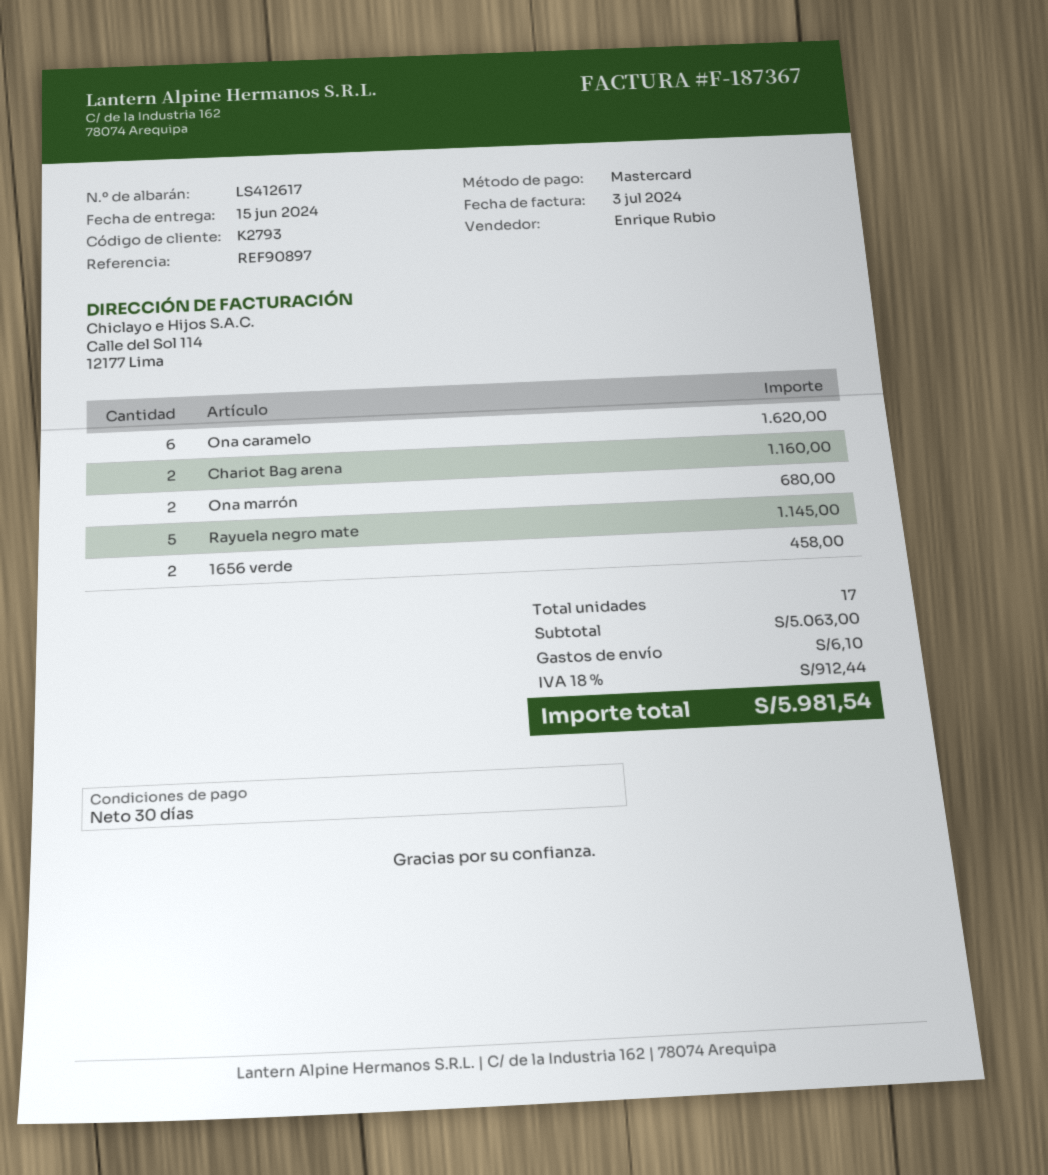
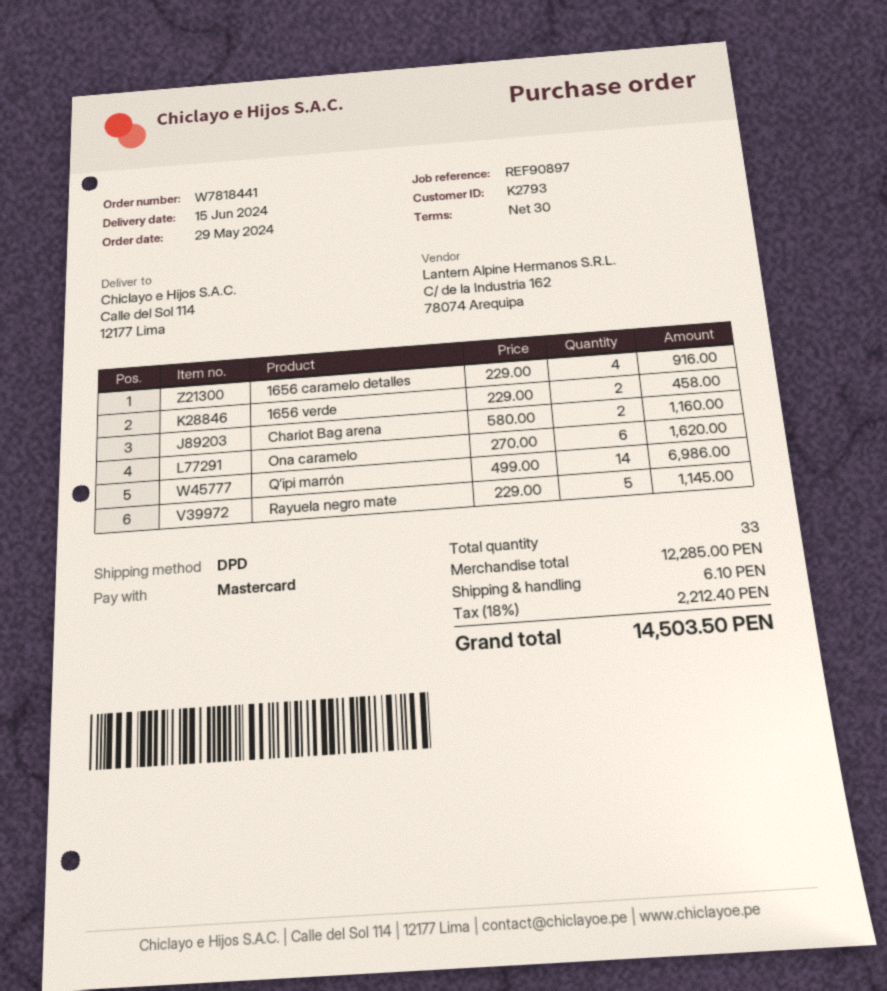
Ona marrón: 2 for 680.00 -> none
1656 caramelo detalles: none -> 4 for 916.00
Q’ipi marrón: none -> 14 for 6986.00
total quantity: 17 -> 33
subtotal: 5063.00 -> 12285.00
tax: 18% = 912.44 -> 18% = 2212.40
total: 5981.54 -> 14503.50

